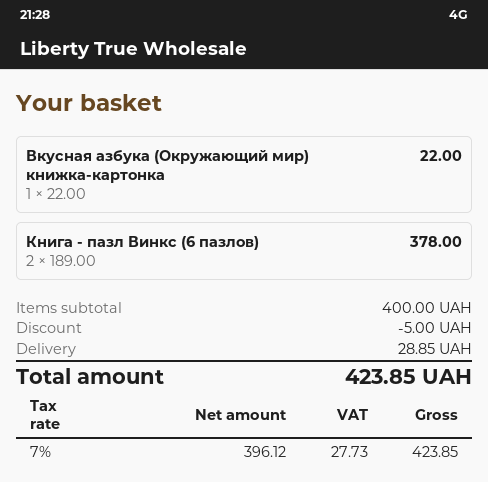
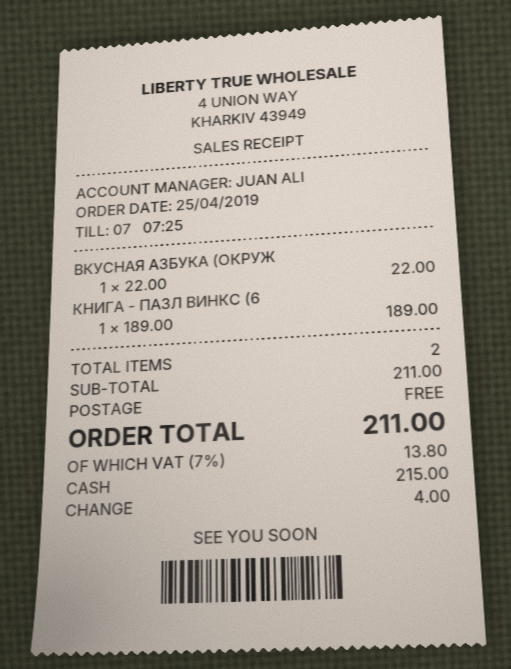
Книга - пазл Винкс (6 пазлов): 2 x 189.00 = 378.00 -> 1 x 189.00 = 189.00
subtotal: 400.00 -> 211.00
discount: 5.00 -> none
shipping: 28.85 -> 0.00
tax: 7% = 27.73 -> 7% = 13.80
total: 423.85 -> 211.00

